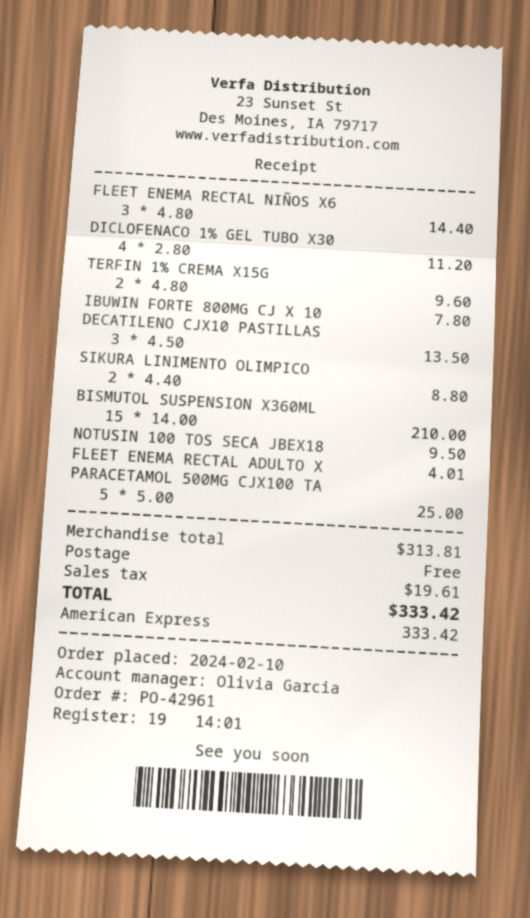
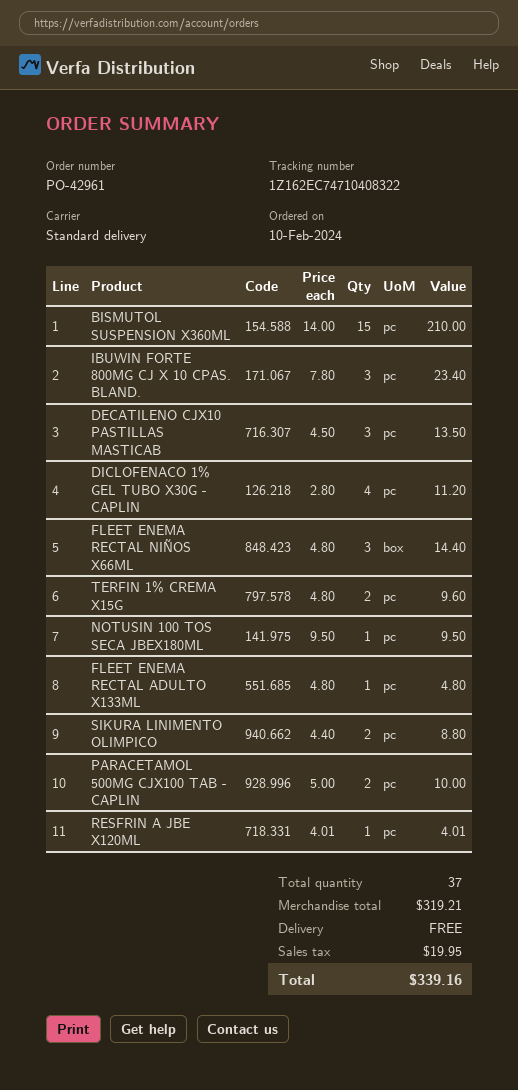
IBUWIN FORTE 800MG CJ X 10: 1 x 7.80 = 7.80 -> 3 x 7.80 = 23.40
FLEET ENEMA RECTAL ADULTO X: 1 x 4.01 = 4.01 -> 1 x 4.80 = 4.80
PARACETAMOL 500MG CJX100 TA: 5 x 5.00 = 25.00 -> 2 x 5.00 = 10.00
RESFRIN A JBE X120ML: none -> 1 x 4.01 = 4.01
subtotal: 313.81 -> 319.21
tax: 19.61 -> 19.95
total: 333.42 -> 339.16

